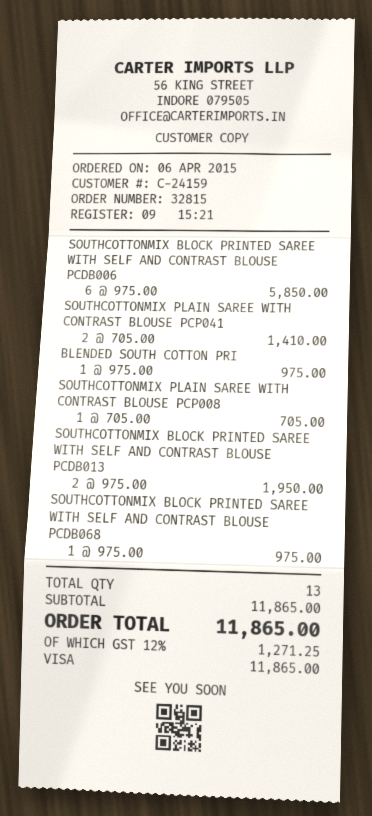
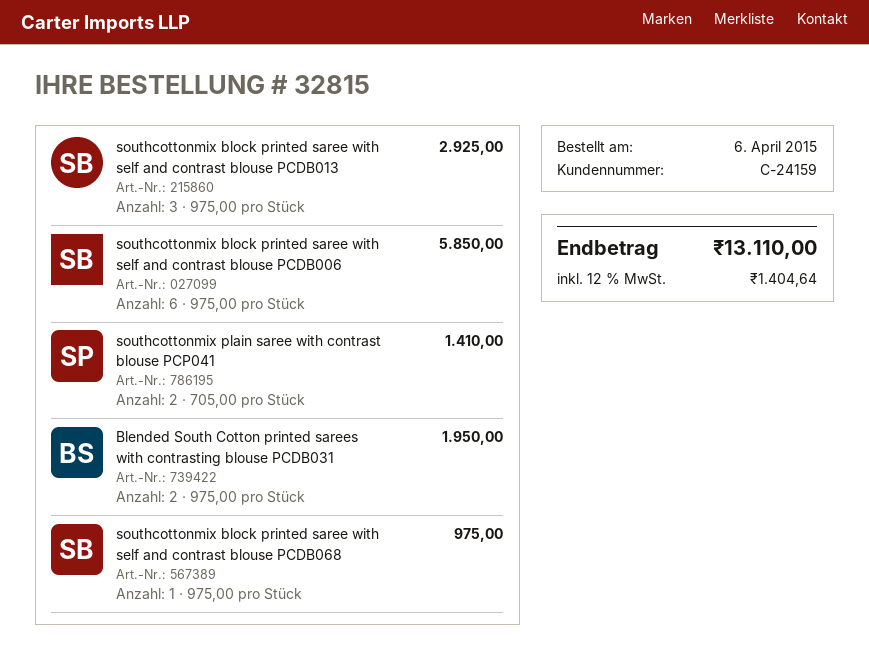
BLENDED SOUTH COTTON PRI: 1 x 975.00 = 975.00 -> 2 x 975.00 = 1950.00
SOUTHCOTTONMIX PLAIN SAREE WITH CONTRAST BLOUSE PCP008: 1 x 705.00 = 705.00 -> none
SOUTHCOTTONMIX BLOCK PRINTED SAREE WITH SELF AND CONTRAST BLOUSE PCDB013: 2 x 975.00 = 1950.00 -> 3 x 975.00 = 2925.00
tax: 12% = 1271.25 -> 12% = 1404.64
total: 11865.00 -> 13110.00

